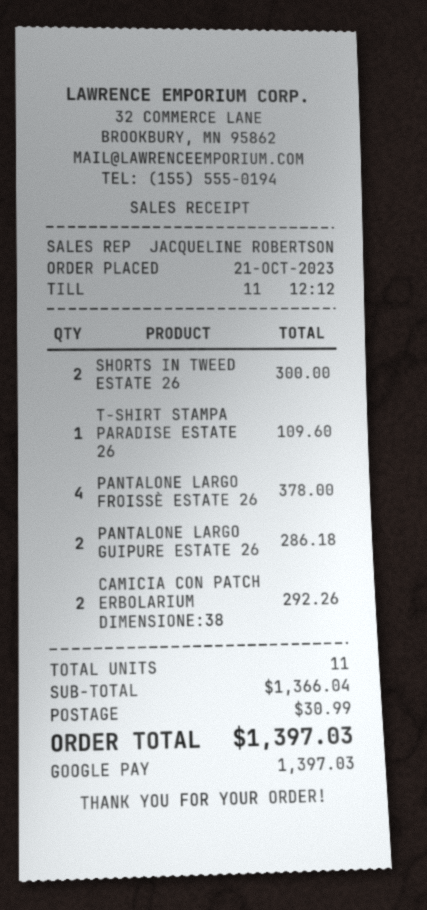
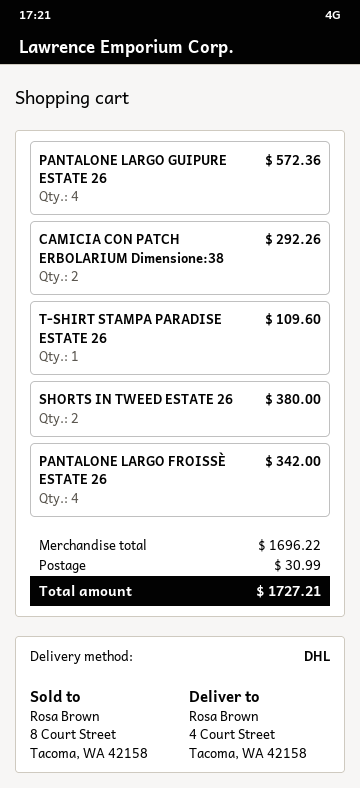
SHORTS IN TWEED ESTATE 26: 2 for 300.00 -> 2 for 380.00
PANTALONE LARGO FROISSÈ ESTATE 26: 4 for 378.00 -> 4 for 342.00
PANTALONE LARGO GUIPURE ESTATE 26: 2 for 286.18 -> 4 for 572.36
subtotal: 1366.04 -> 1696.22
total: 1397.03 -> 1727.21

